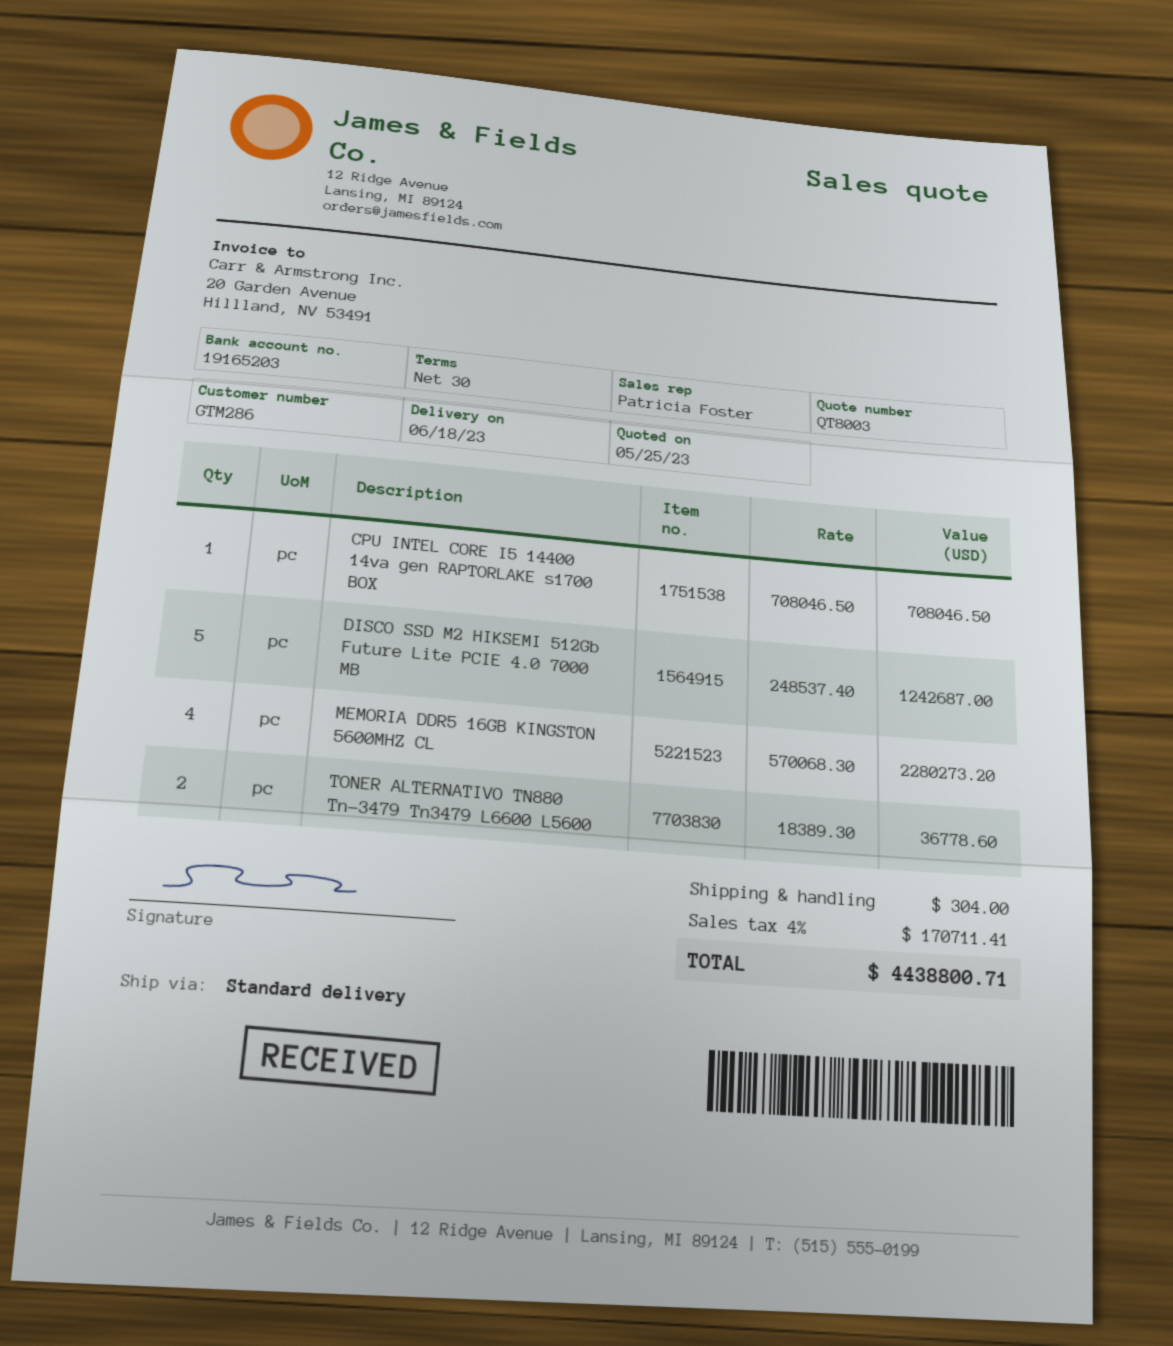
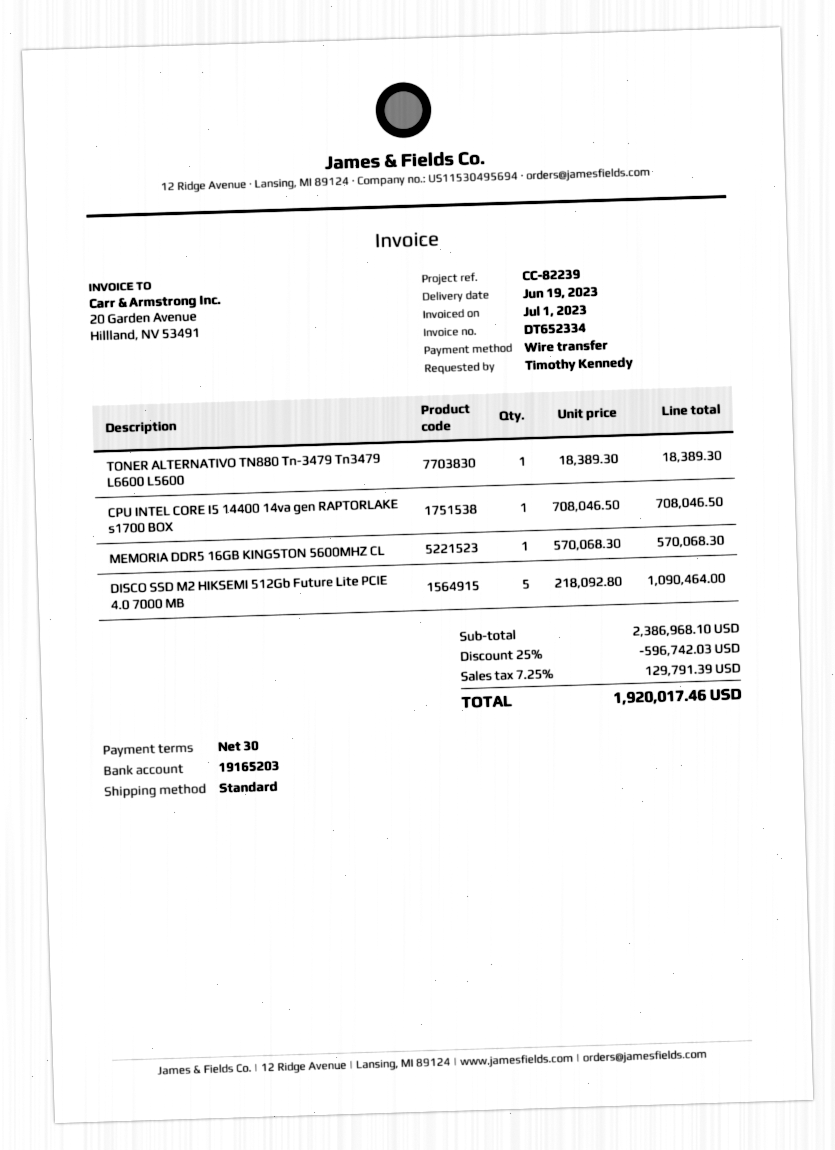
delivery date: 2023-06-18 -> 2023-06-19
DISCO SSD M2 HIKSEMI 512Gb Future Lite PCIE 4.0 7000 MB: 5 x 248537.40 = 1242687.00 -> 5 x 218092.80 = 1090464.00
MEMORIA DDR5 16GB KINGSTON 5600MHZ CL: 4 x 570068.30 = 2280273.20 -> 1 x 570068.30 = 570068.30
TONER ALTERNATIVO TN880 Tn-3479 Tn3479 L6600 L5600: 2 x 18389.30 = 36778.60 -> 1 x 18389.30 = 18389.30
discount: none -> 25% = 596742.03
shipping: 304.00 -> none
tax: 4% = 170711.41 -> 7.25% = 129791.39
total: 4438800.71 -> 1920017.46

